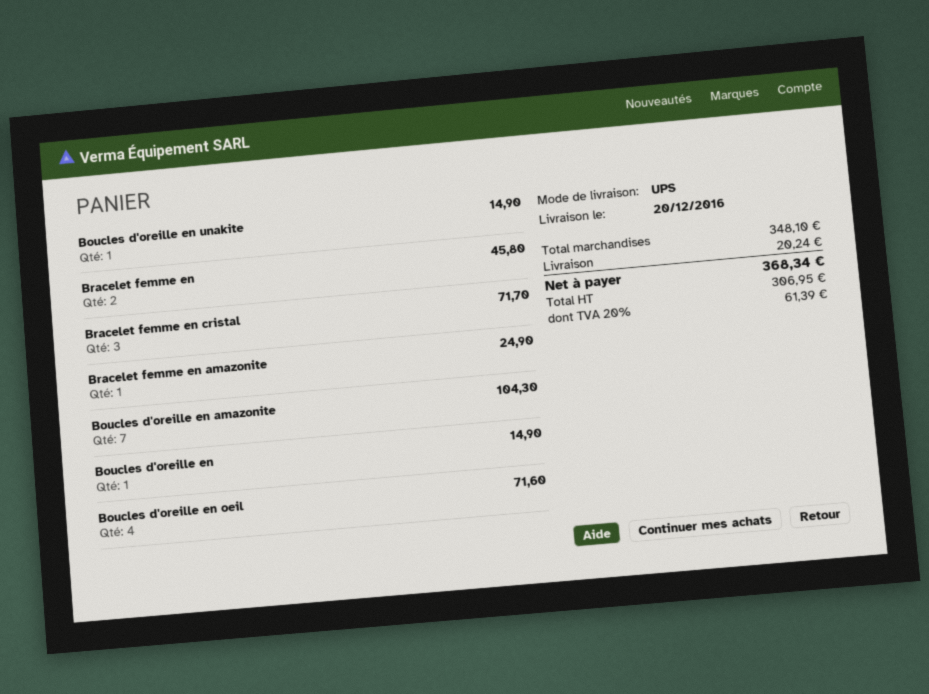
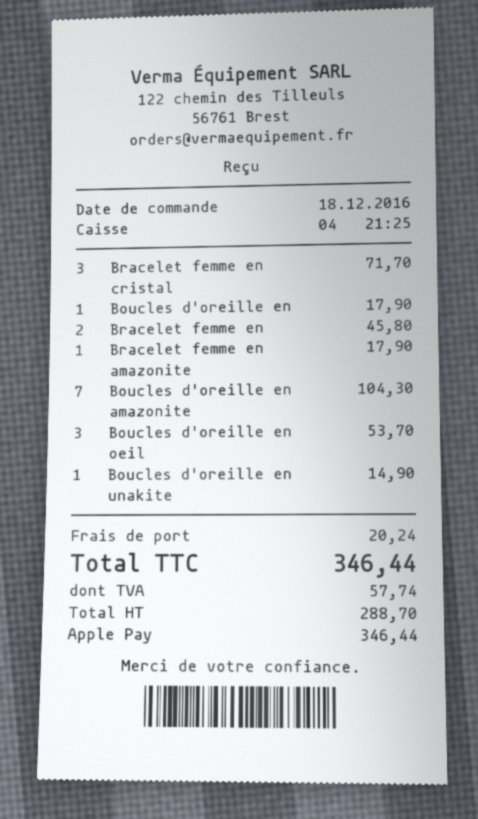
Bracelet femme en amazonite: 1 for 24.90 -> 1 for 17.90
Boucles d'oreille en: 1 for 14.90 -> 1 for 17.90
Boucles d'oreille en oeil: 4 for 71.60 -> 3 for 53.70
net: 306.95 -> 288.70
tax: 61.39 -> 57.74
total: 368.34 -> 346.44

